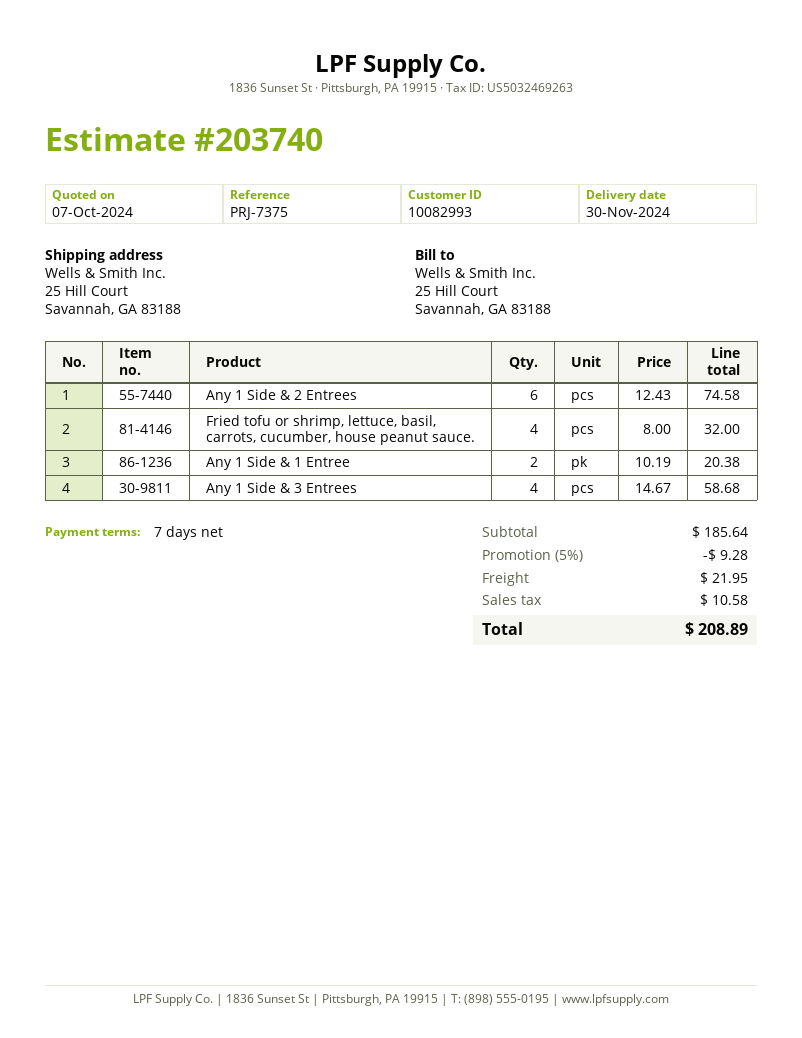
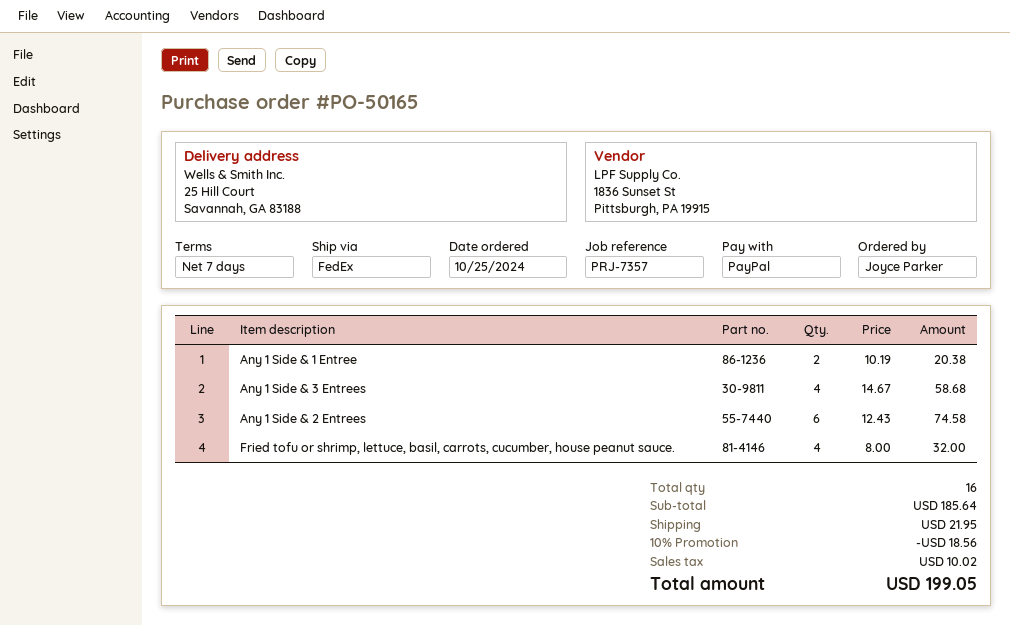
reference: PRJ-7375 -> PRJ-7357
discount: 5% = 9.28 -> 10% = 18.56
tax: 10.58 -> 10.02
total: 208.89 -> 199.05

